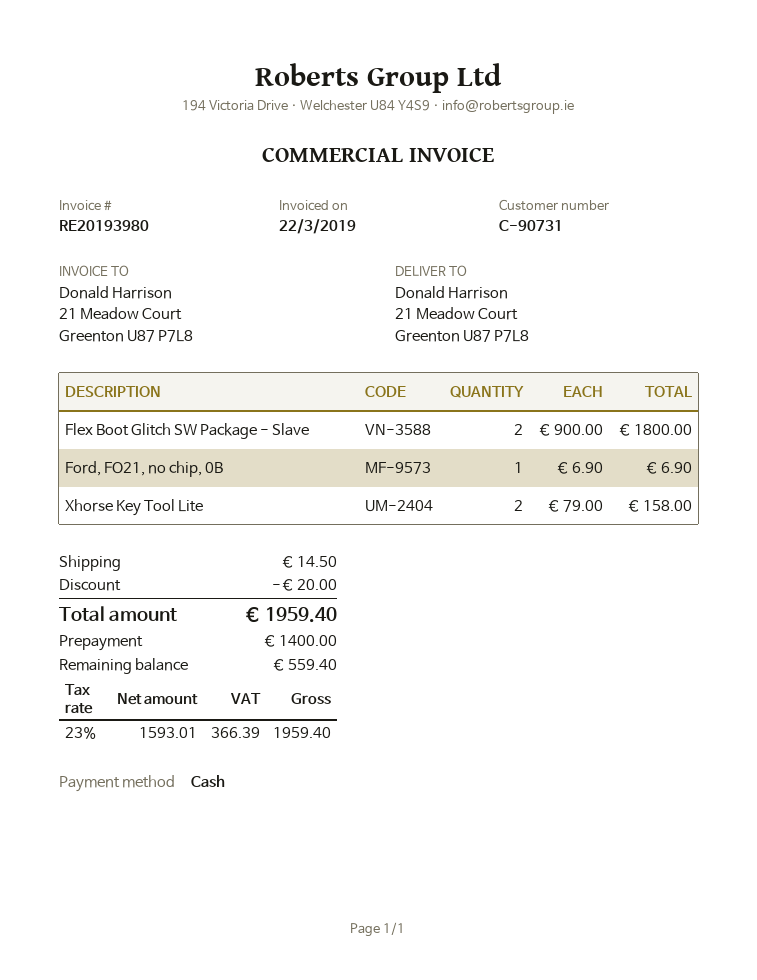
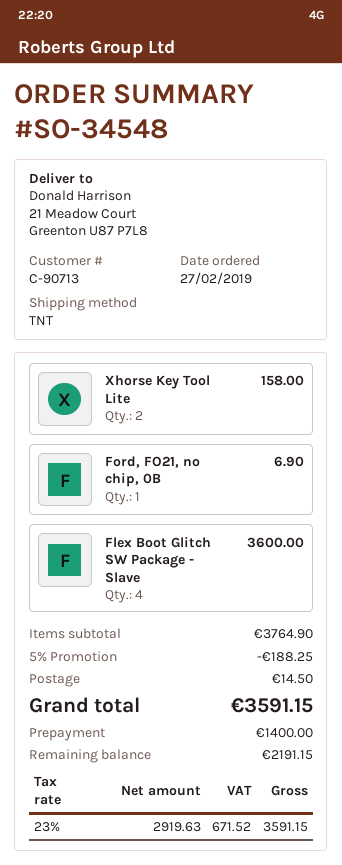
customer number: C-90731 -> C-90713
Flex Boot Glitch SW Package - Slave: 2 for 1800.00 -> 4 for 3600.00
discount: 20.00 -> 188.25
net: 1593.01 -> 2919.63
tax: 23% = 366.39 -> 23% = 671.52
total: 1959.40 -> 3591.15
balance: 559.40 -> 2191.15

